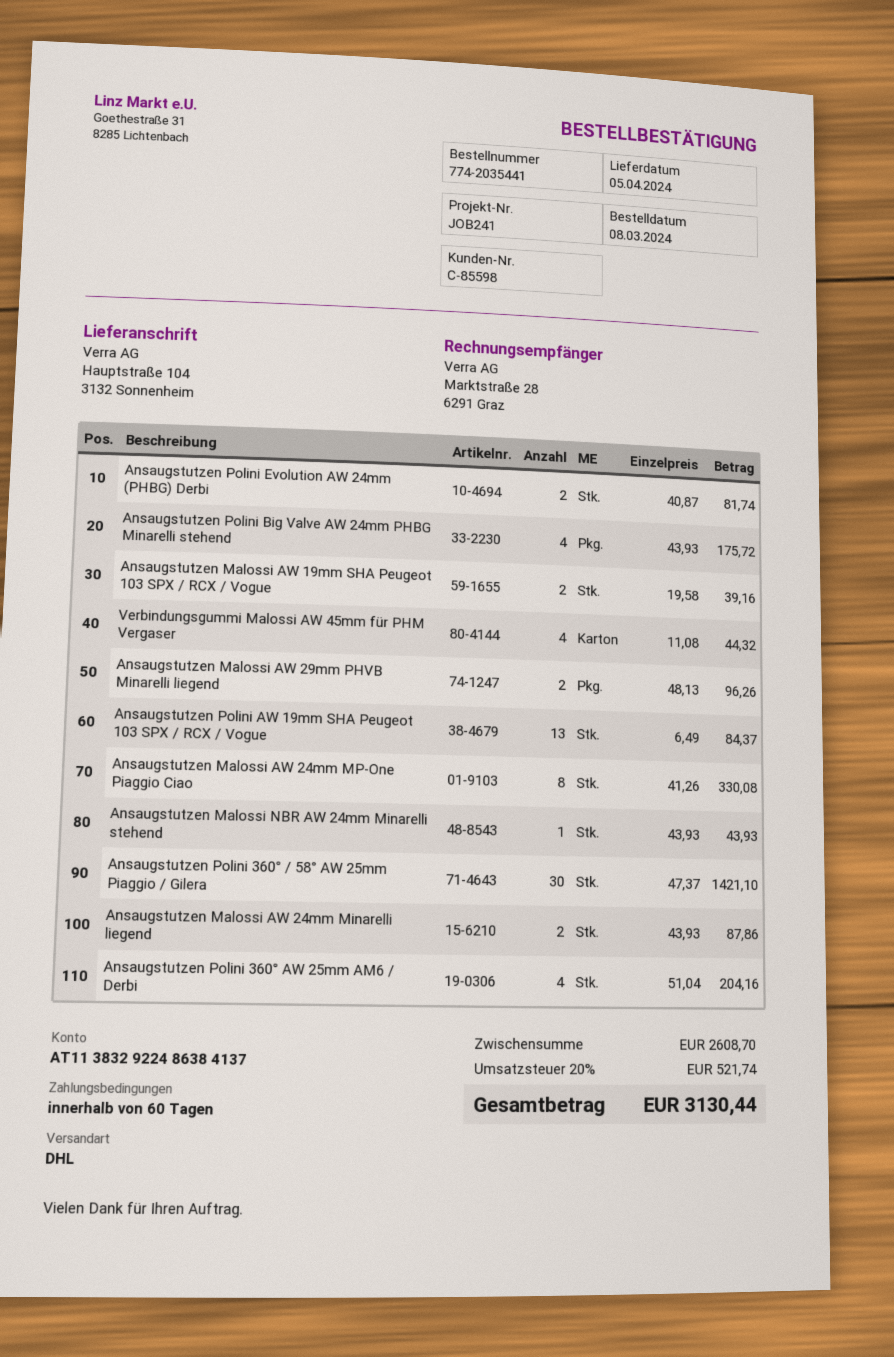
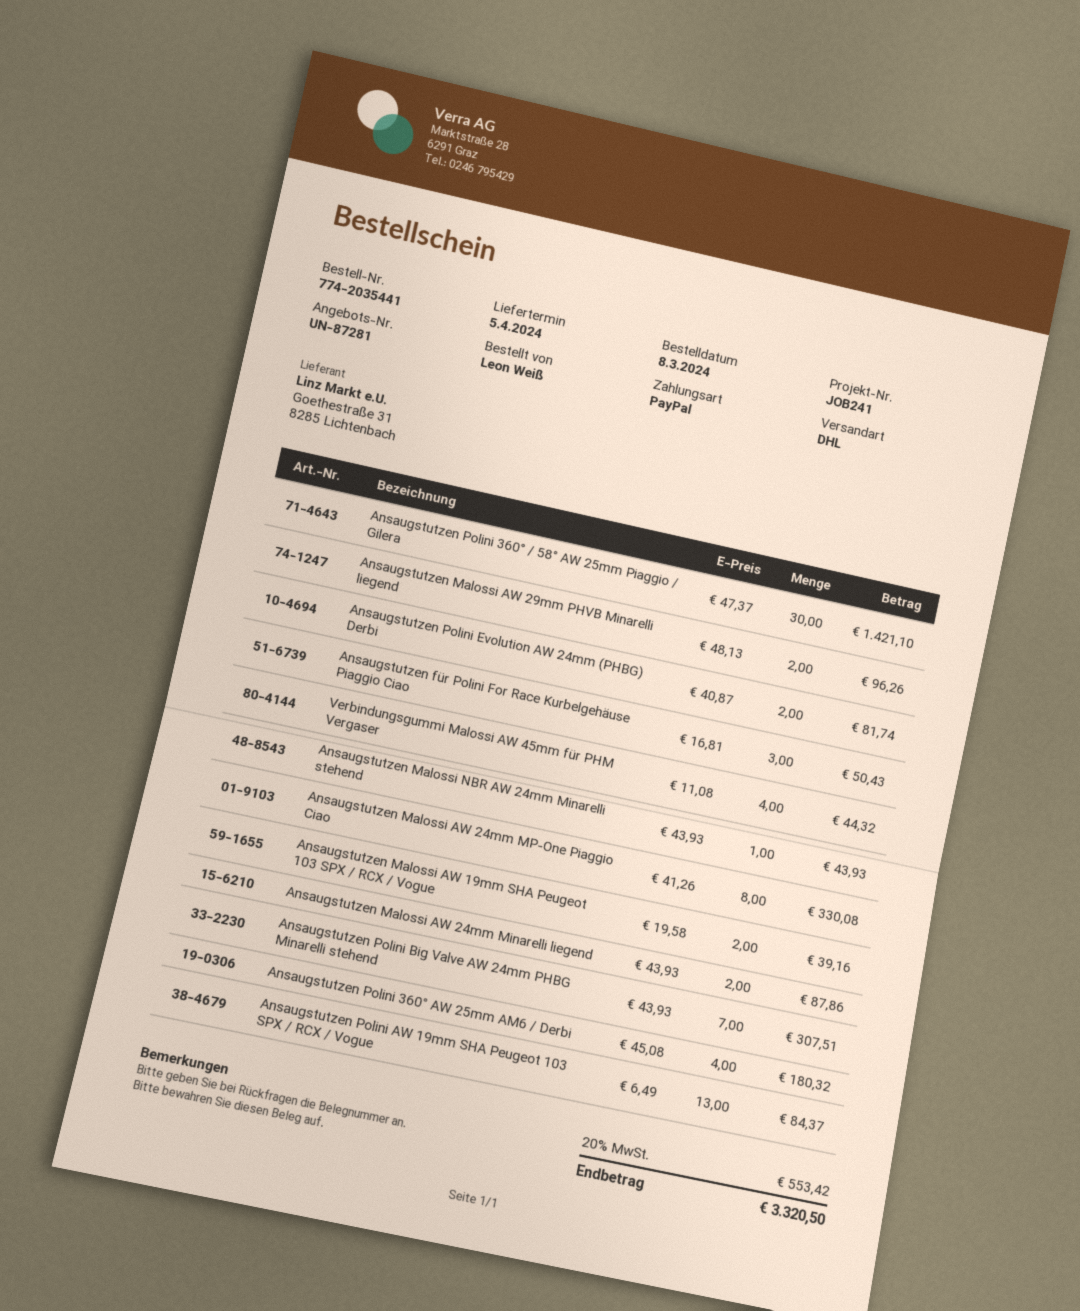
Ansaugstutzen Polini Big Valve AW 24mm PHBG Minarelli stehend: 4 x 43.93 = 175.72 -> 7 x 43.93 = 307.51
Ansaugstutzen Polini 360° AW 25mm AM6 / Derbi: 4 x 51.04 = 204.16 -> 4 x 45.08 = 180.32
Ansaugstutzen für Polini For Race Kurbelgehäuse Piaggio Ciao: none -> 3 x 16.81 = 50.43
tax: 20% = 521.74 -> 20% = 553.42
total: 3130.44 -> 3320.50

